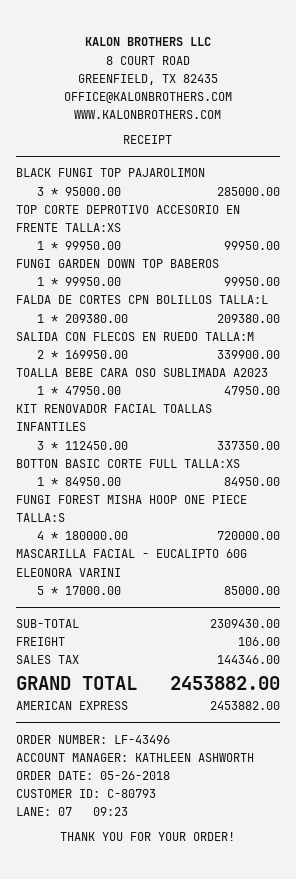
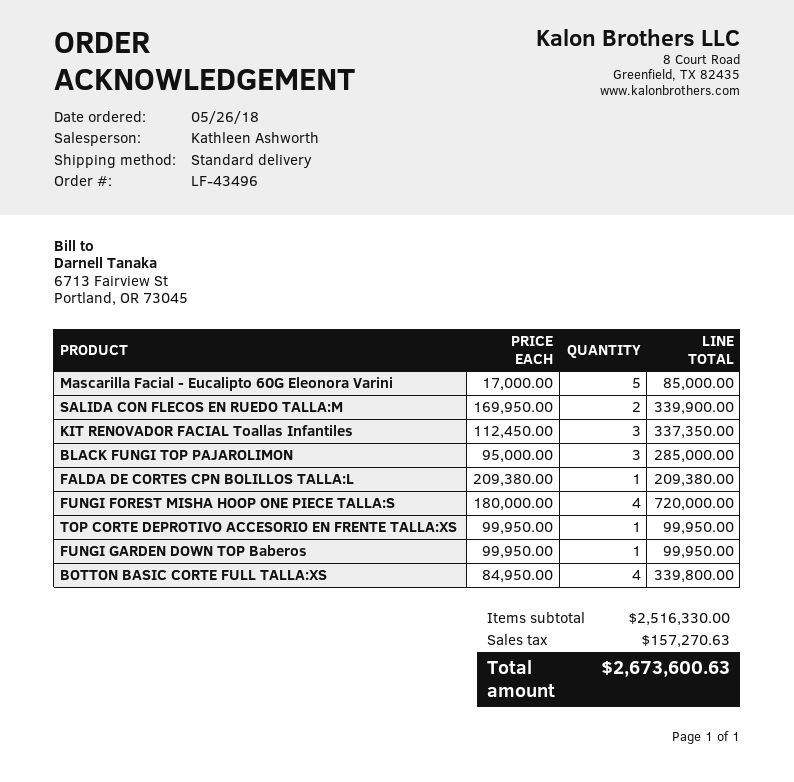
TOALLA BEBE CARA OSO SUBLIMADA A2023: 1 x 47950.00 = 47950.00 -> none
BOTTON BASIC CORTE FULL TALLA:XS: 1 x 84950.00 = 84950.00 -> 4 x 84950.00 = 339800.00
subtotal: 2309430.00 -> 2516330.00
shipping: 106.00 -> none
tax: 144346.00 -> 157270.63
total: 2453882.00 -> 2673600.63

